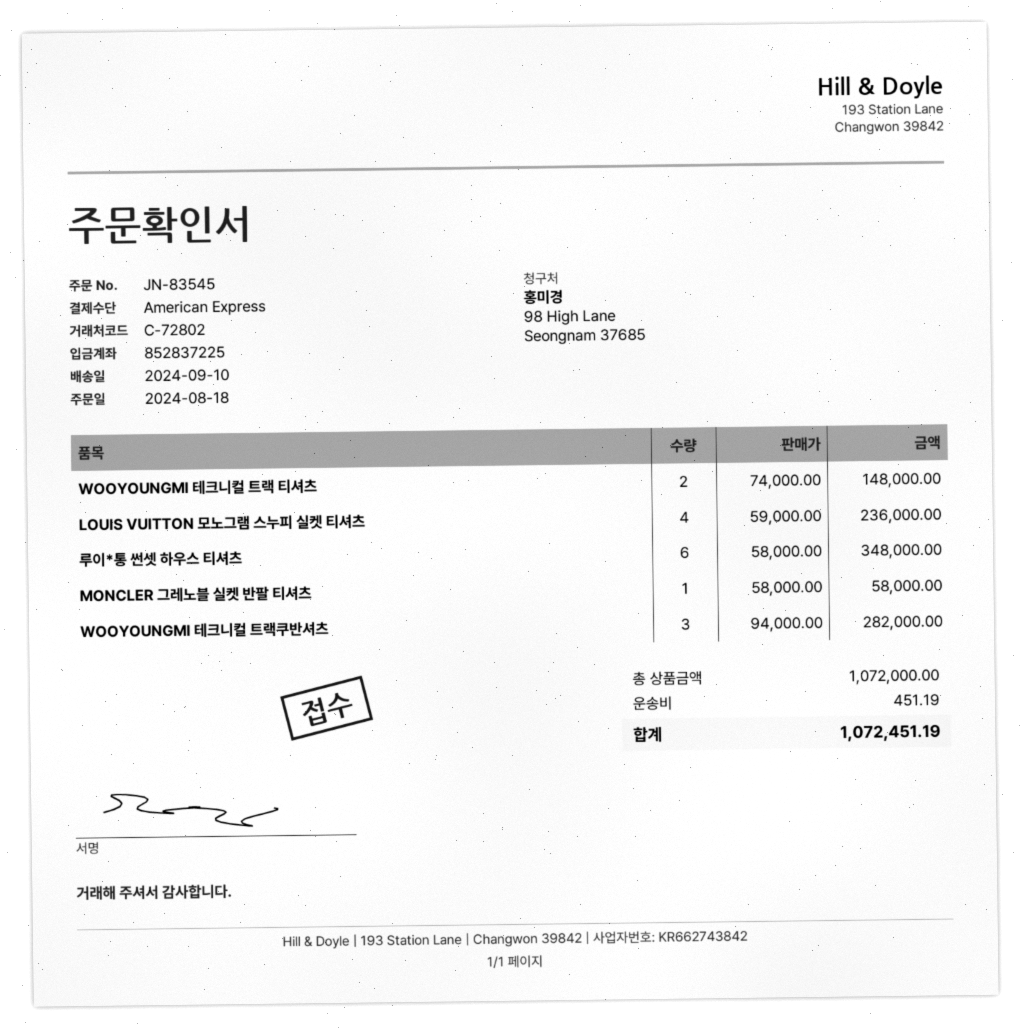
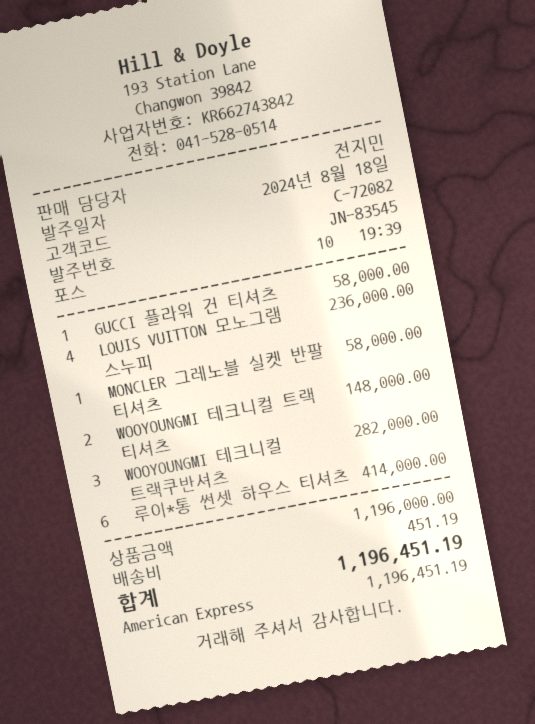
customer number: C-72802 -> C-72082
루이*통 썬셋 하우스 티셔츠: 6 for 348000.00 -> 6 for 414000.00
GUCCI 플라워 건 티셔츠: none -> 1 for 58000.00
subtotal: 1072000.00 -> 1196000.00
total: 1072451.19 -> 1196451.19

